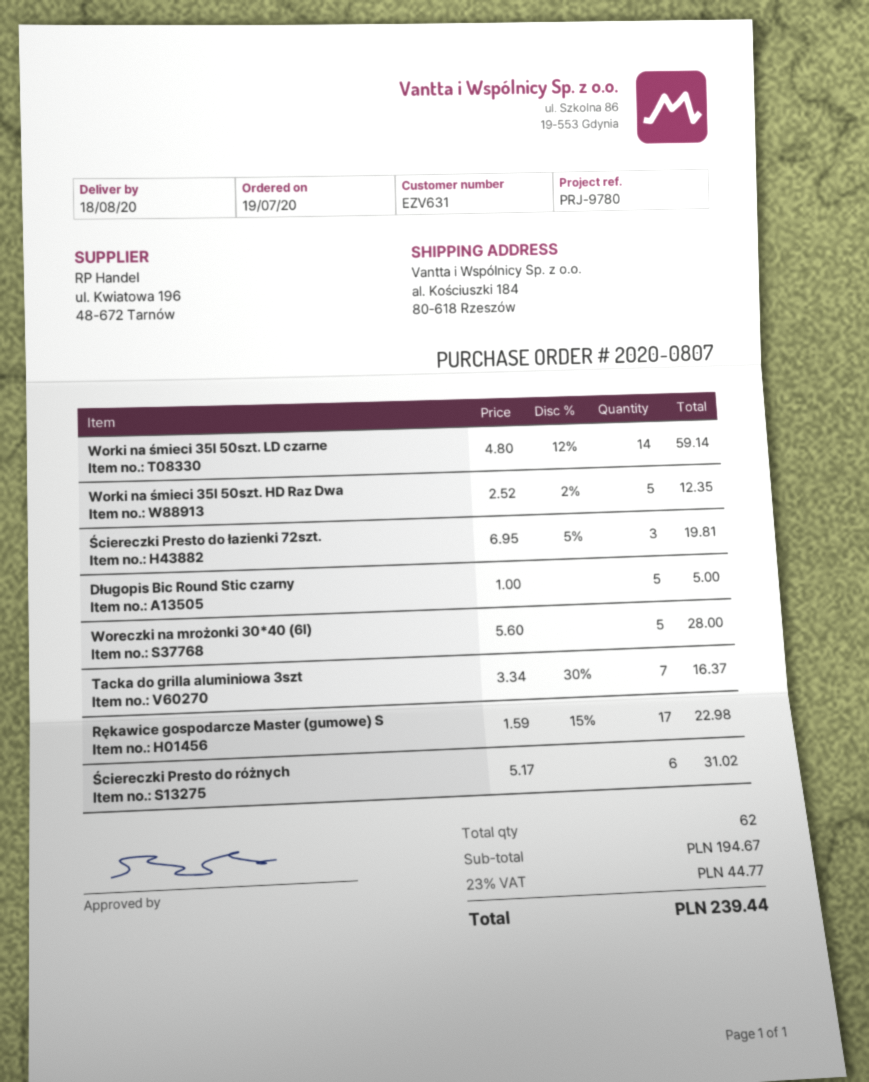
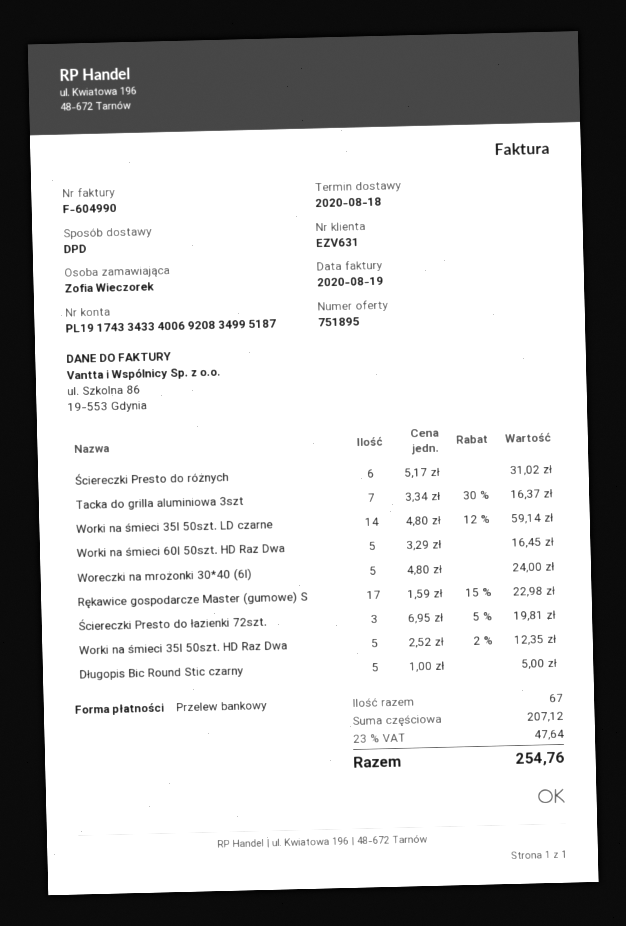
Woreczki na mrożonki 30*40 (6l): 5 x 5.60 = 28.00 -> 5 x 4.80 = 24.00
Worki na śmieci 60l 50szt. HD Raz Dwa: none -> 5 x 3.29 = 16.45
total quantity: 62 -> 67
subtotal: 194.67 -> 207.12
tax: 23% = 44.77 -> 23% = 47.64
total: 239.44 -> 254.76

